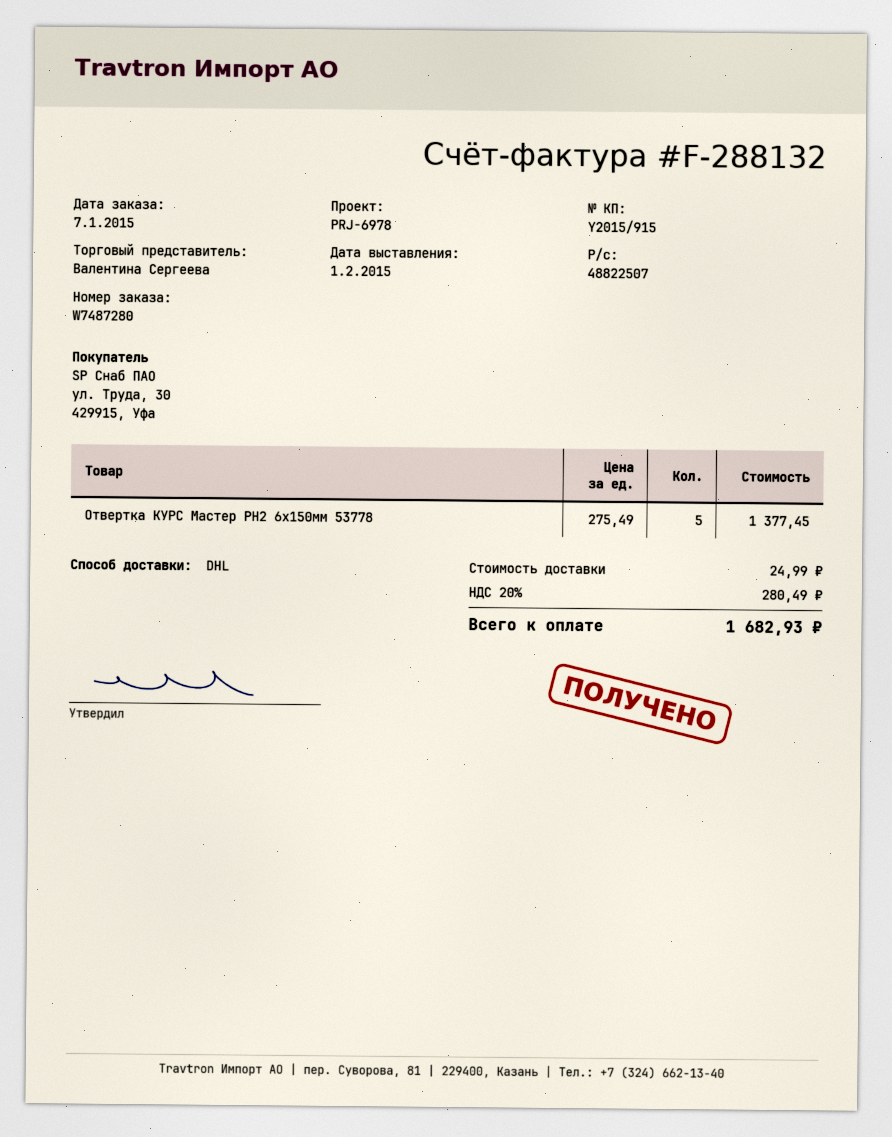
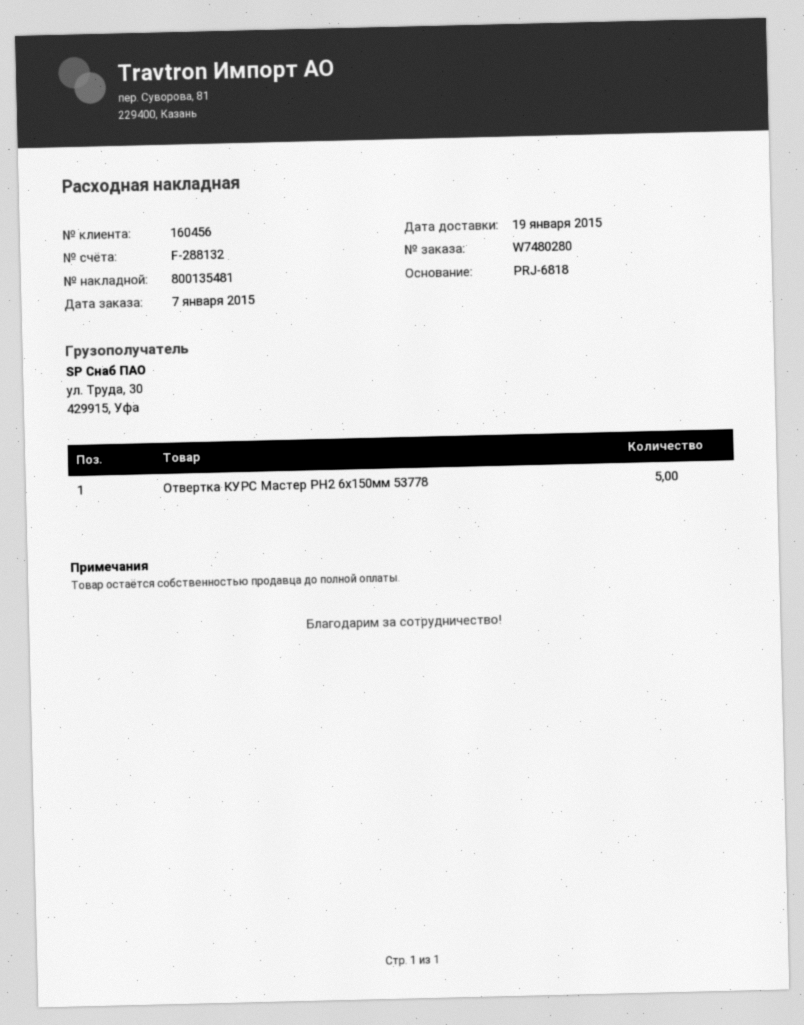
order number: W7487280 -> W7480280
reference: PRJ-6978 -> PRJ-6818

